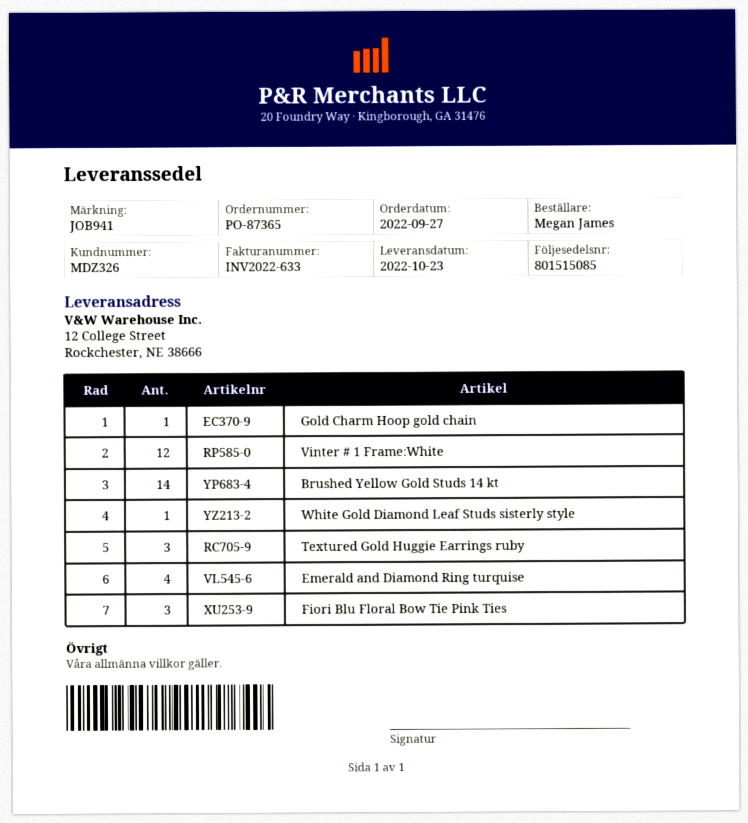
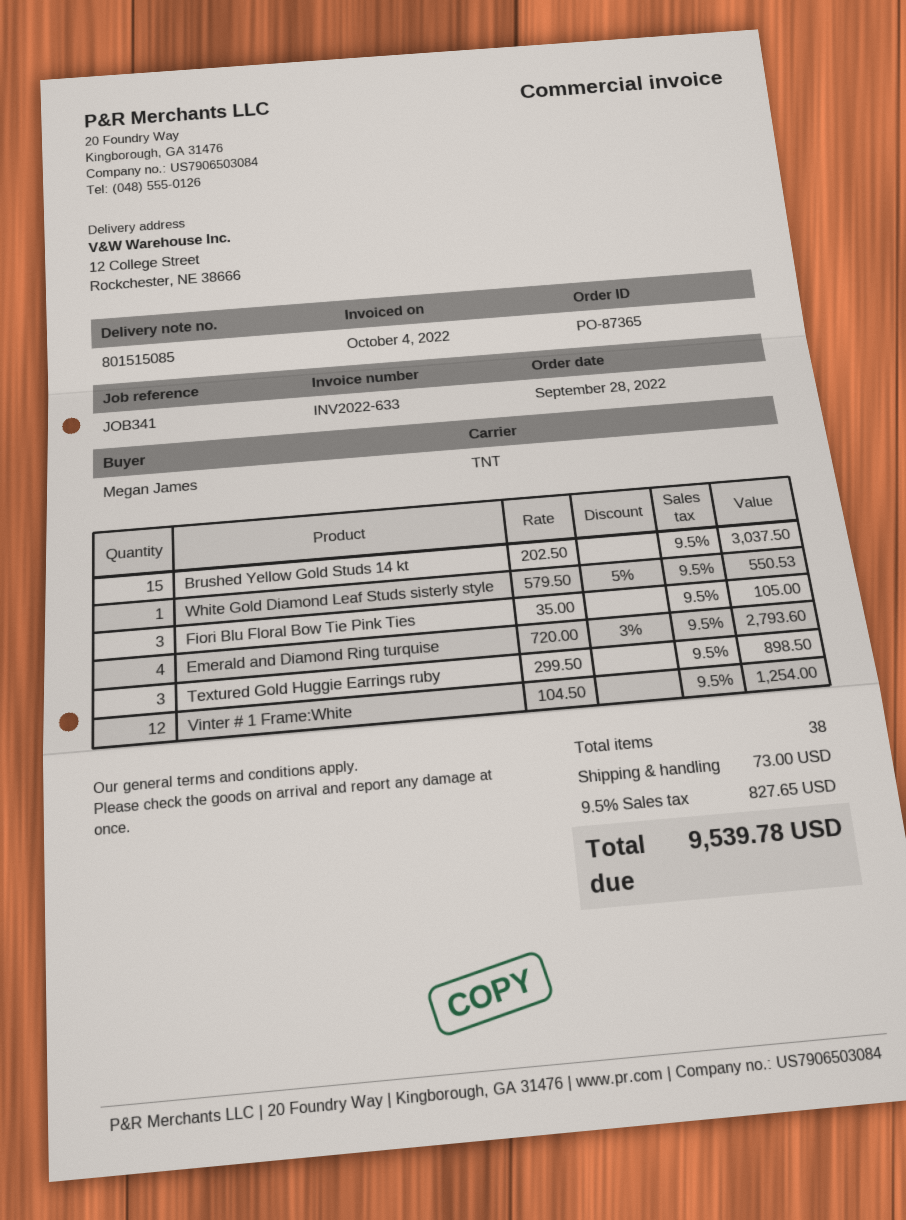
order date: 2022-09-27 -> 2022-09-28
reference: JOB941 -> JOB341
Gold Charm Hoop gold chain: 1 -> none
Brushed Yellow Gold Studs 14 kt: 14 -> 15

